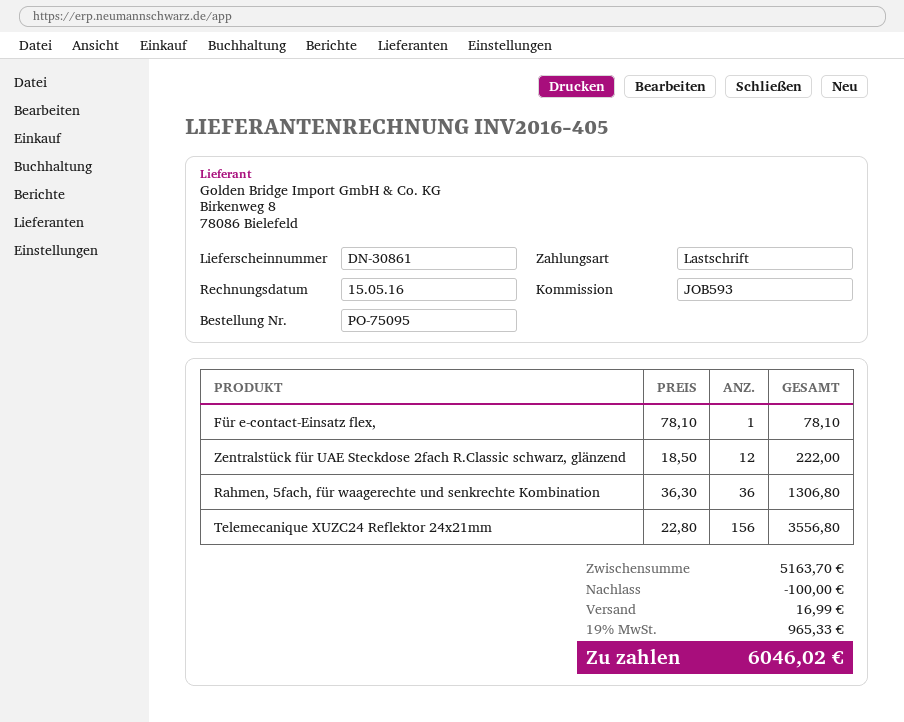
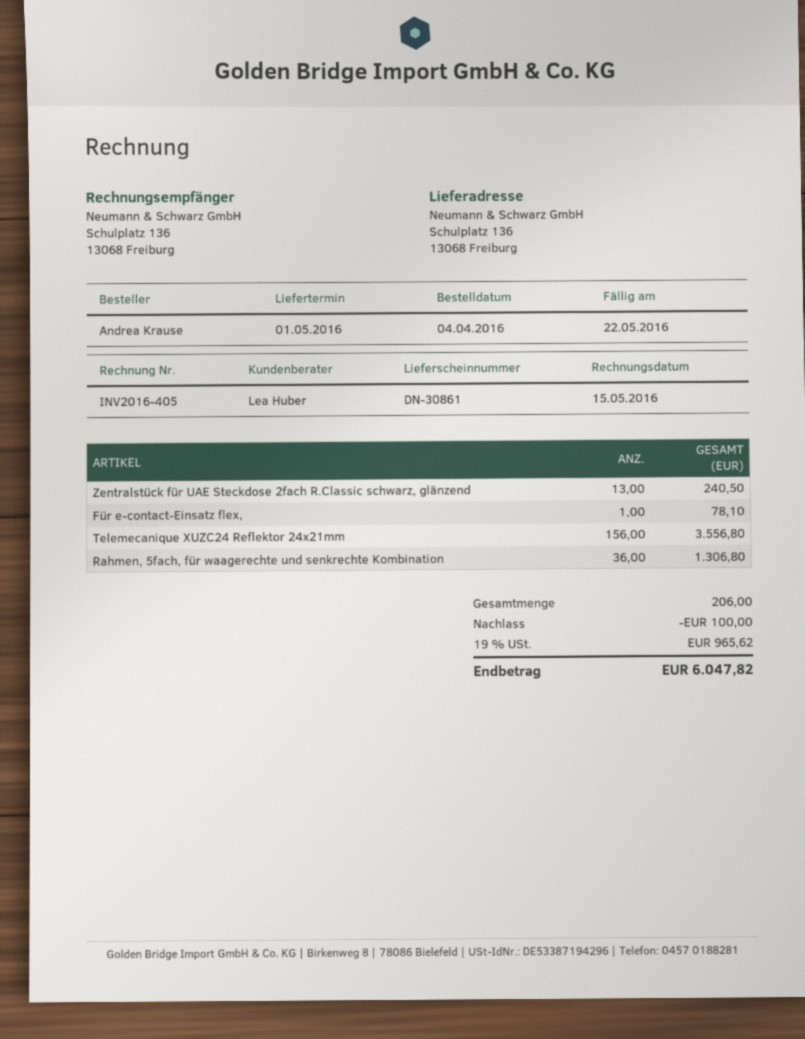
Zentralstück für UAE Steckdose 2fach R.Classic schwarz, glänzend: 12 for 222.00 -> 13 for 240.50
shipping: 16.99 -> none
tax: 19% = 965.33 -> 19% = 965.62
total: 6046.02 -> 6047.82

